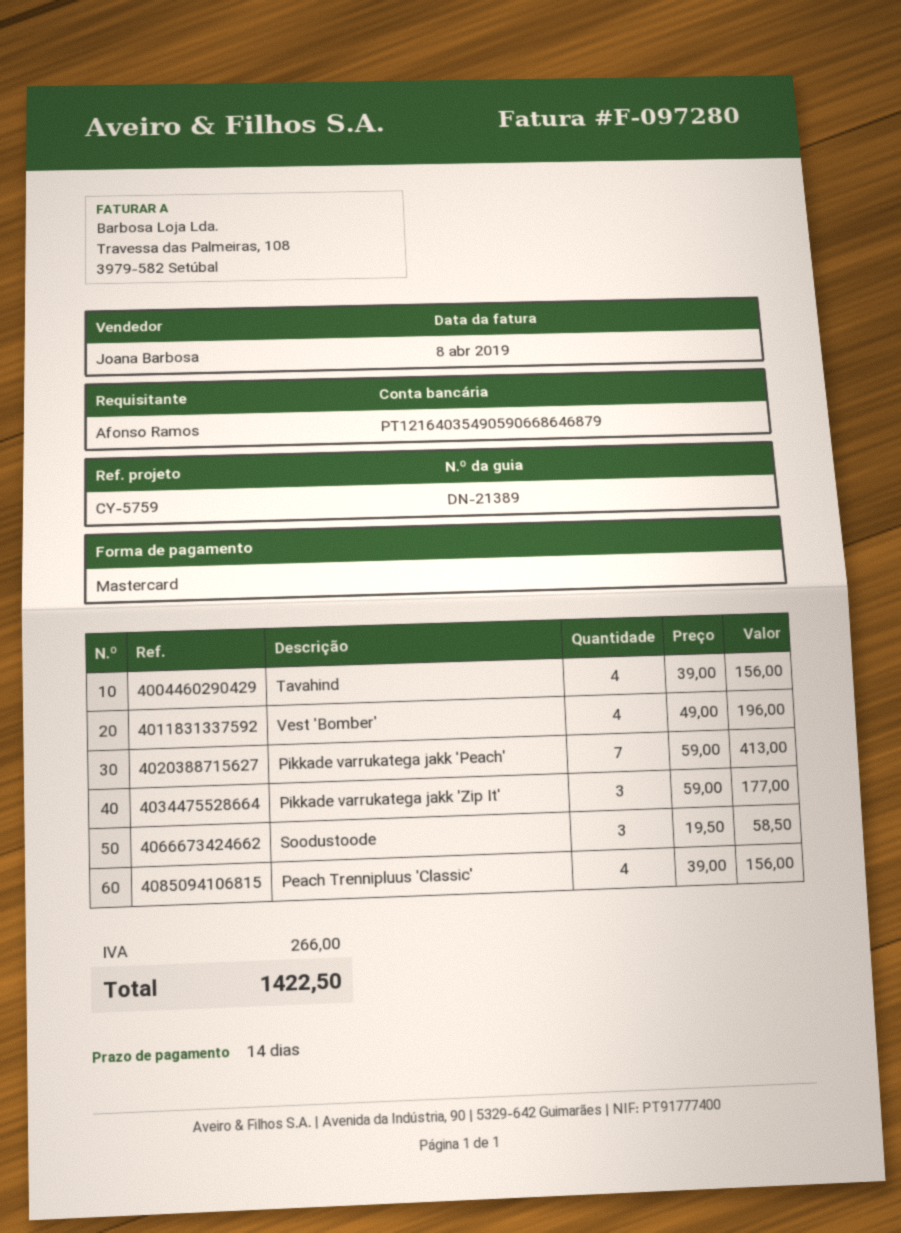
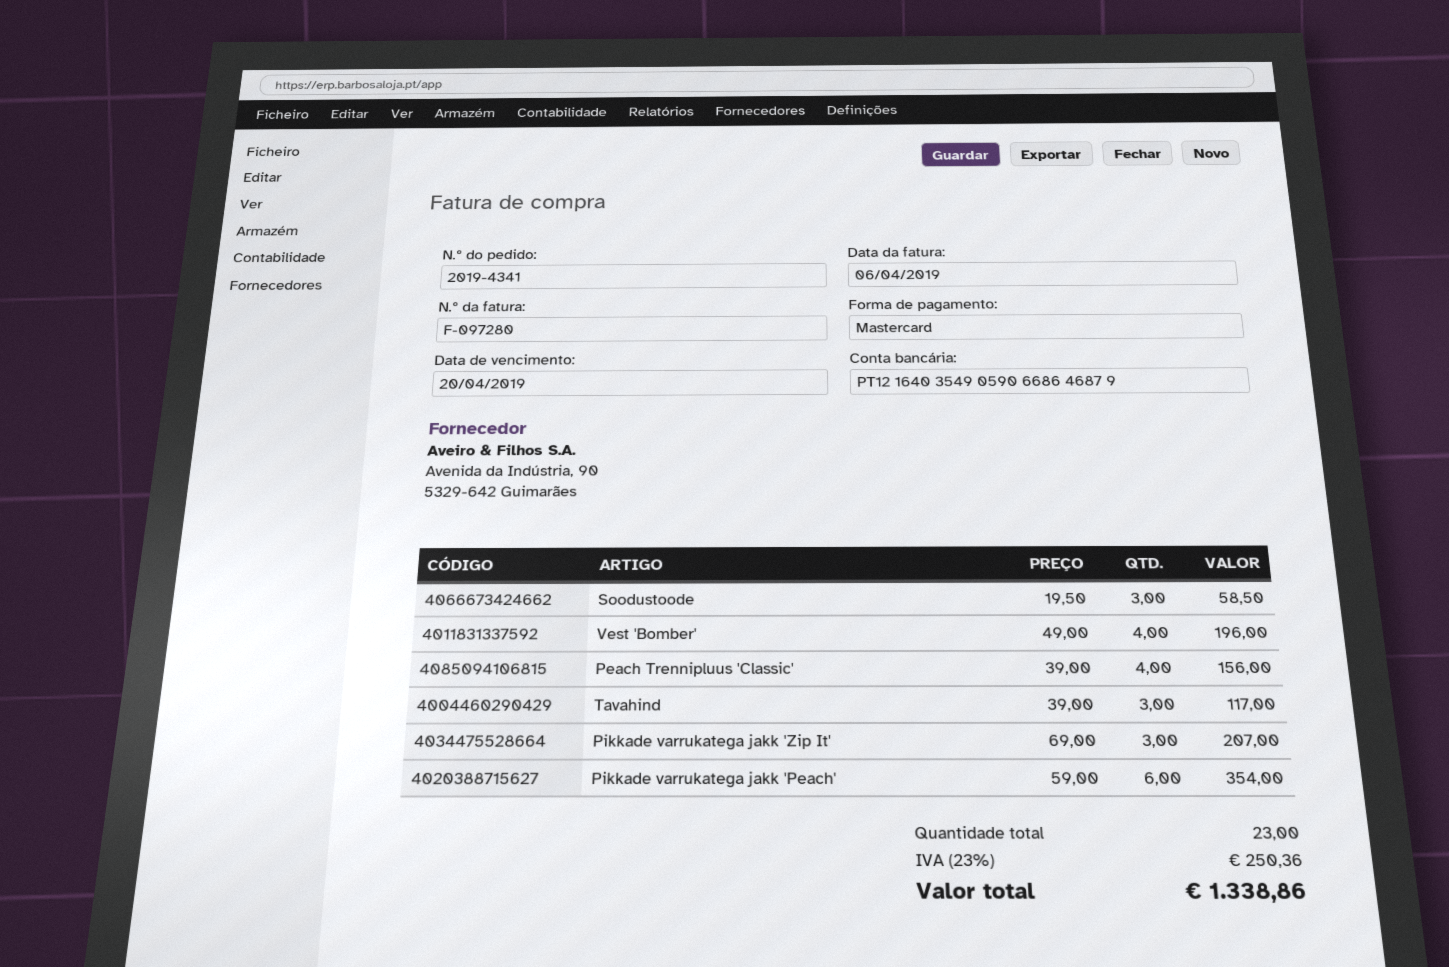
invoice date: 2019-04-08 -> 2019-04-06
Tavahind: 4 x 39.00 = 156.00 -> 3 x 39.00 = 117.00
Pikkade varrukatega jakk 'Peach': 7 x 59.00 = 413.00 -> 6 x 59.00 = 354.00
Pikkade varrukatega jakk 'Zip It': 3 x 59.00 = 177.00 -> 3 x 69.00 = 207.00
tax: 266.00 -> 250.36
total: 1422.50 -> 1338.86

